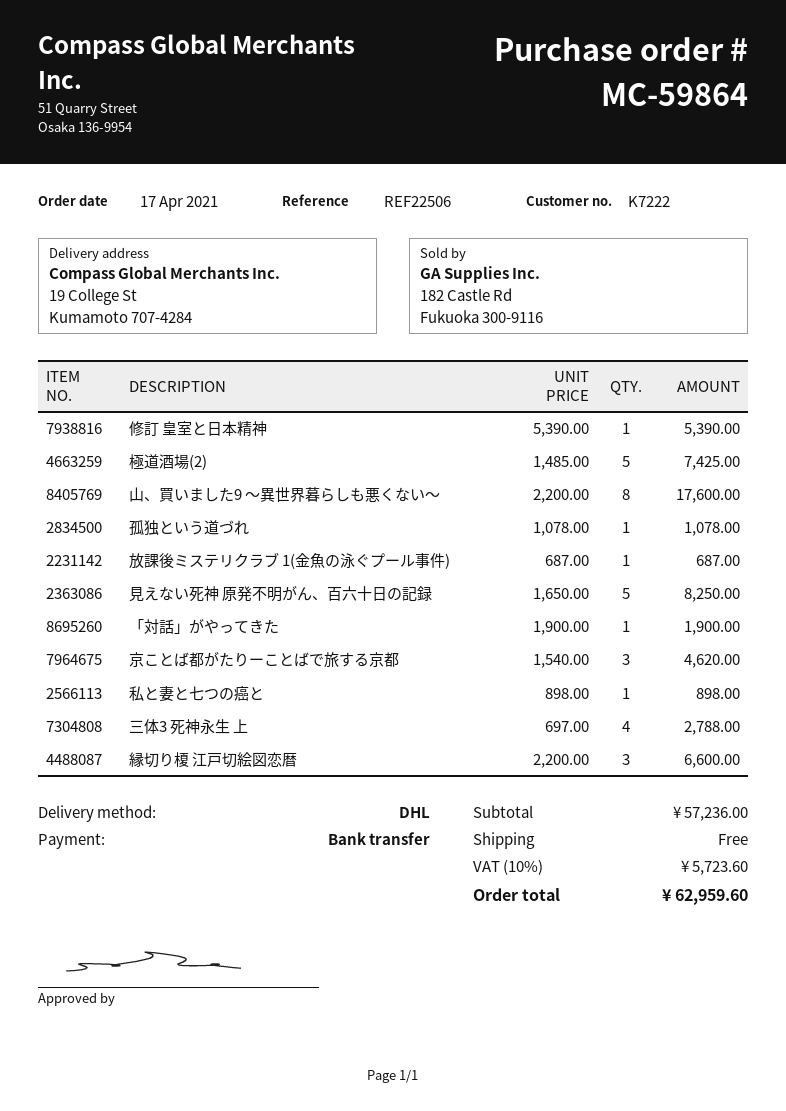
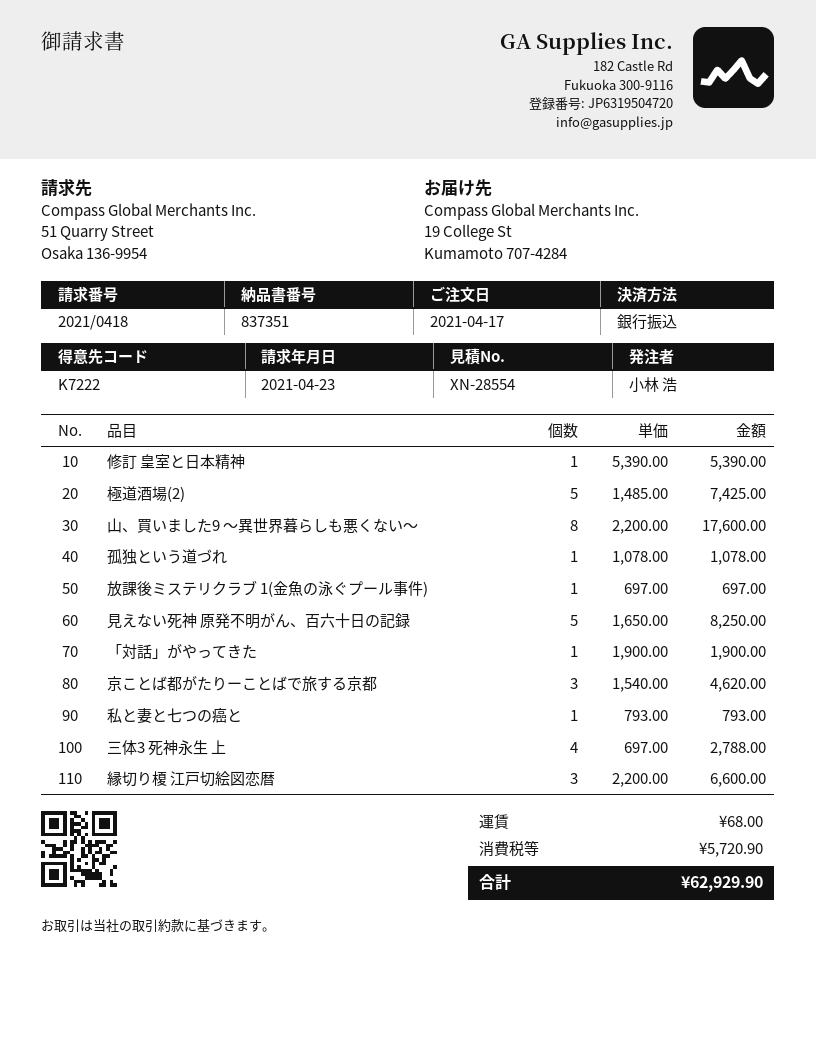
放課後ミステリクラブ 1(金魚の泳ぐプール事件): 1 x 687.00 = 687.00 -> 1 x 697.00 = 697.00
私と妻と七つの癌と: 1 x 898.00 = 898.00 -> 1 x 793.00 = 793.00
shipping: 0.00 -> 68.00
tax: 5723.60 -> 5720.90
total: 62959.60 -> 62929.90

